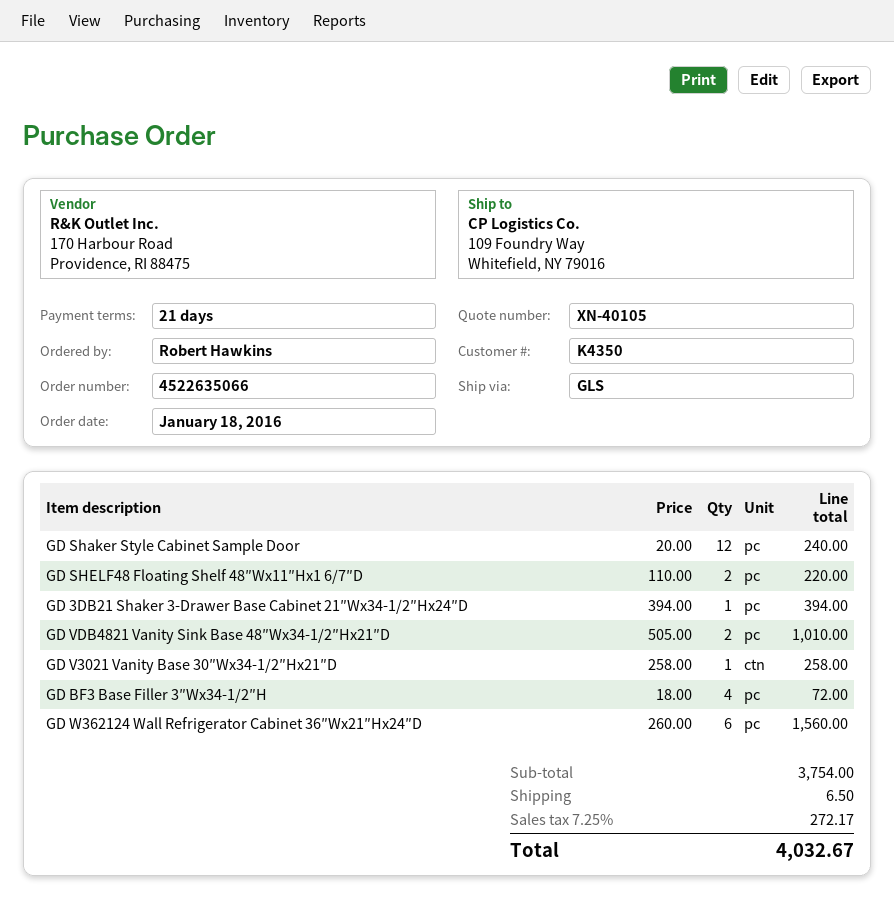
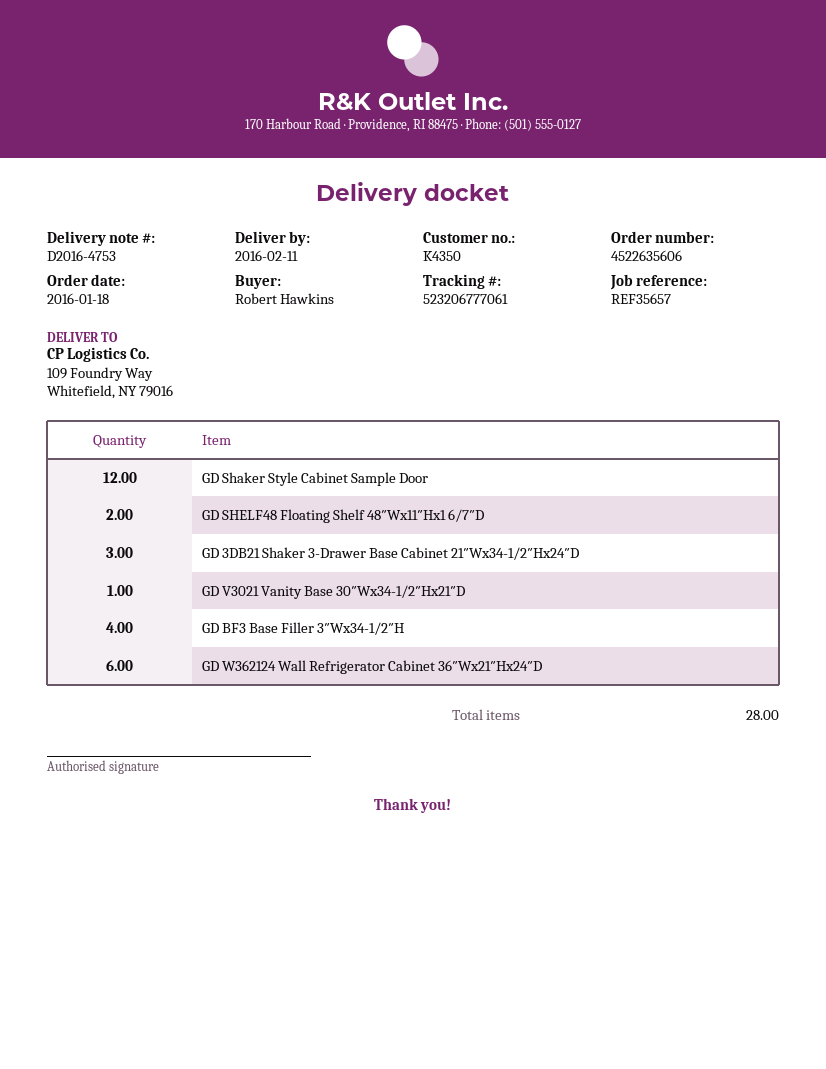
order number: 4522635066 -> 4522635606
GD 3DB21 Shaker 3-Drawer Base Cabinet 21″Wx34-1/2″Hx24″D: 1 -> 3
GD VDB4821 Vanity Sink Base 48″Wx34-1/2″Hx21″D: 2 -> none

